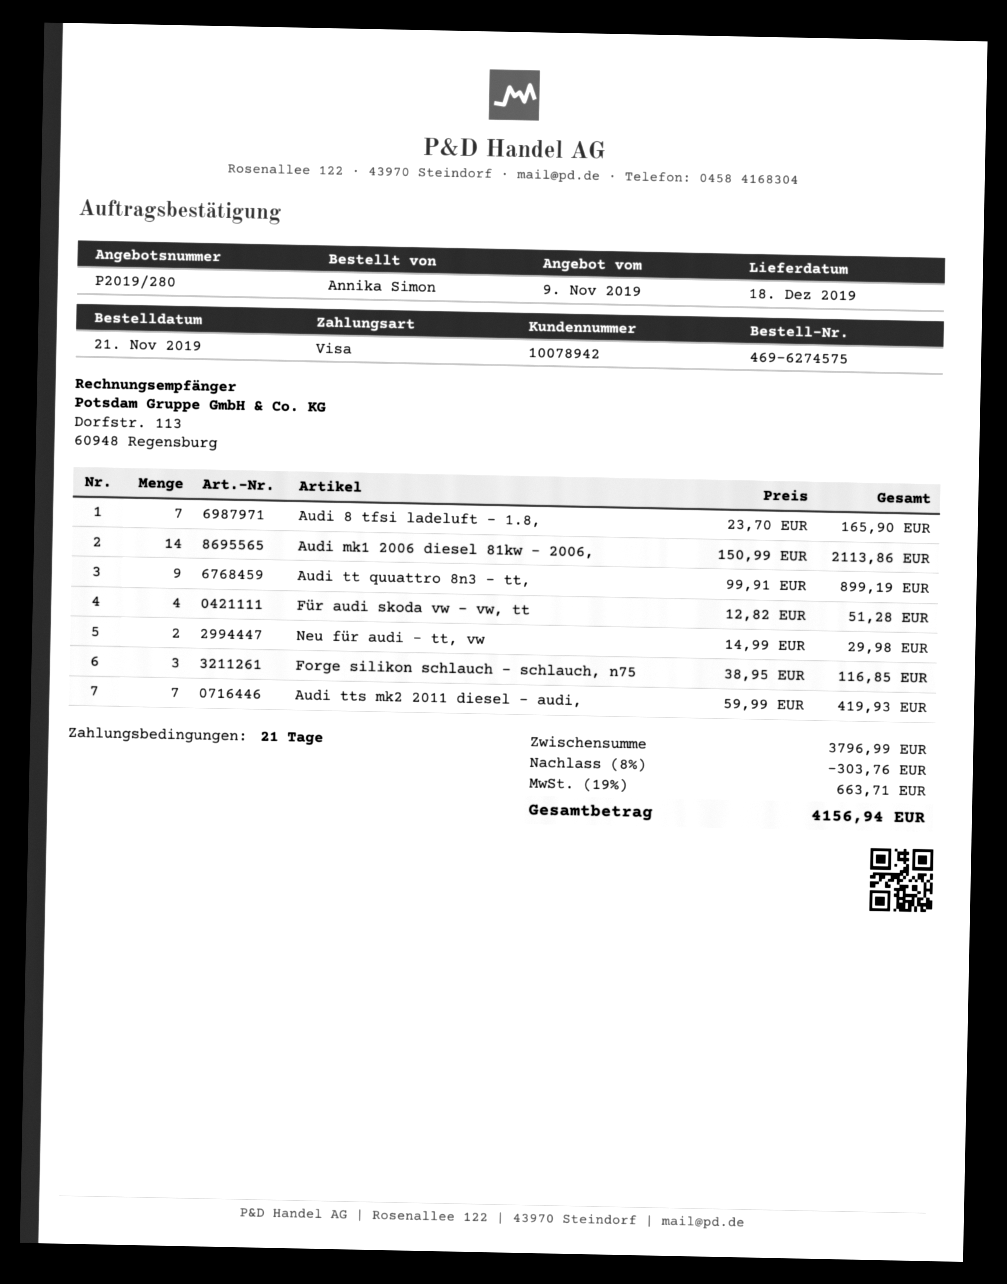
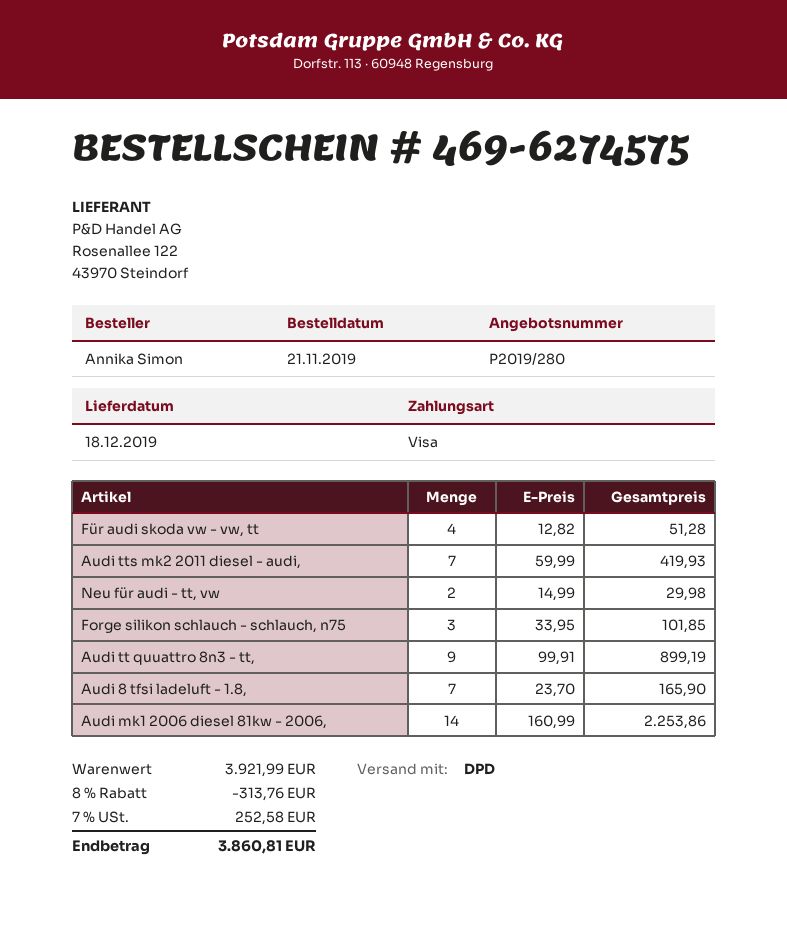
Audi mk1 2006 diesel 81kw - 2006,: 14 x 150.99 = 2113.86 -> 14 x 160.99 = 2253.86
Forge silikon schlauch - schlauch, n75: 3 x 38.95 = 116.85 -> 3 x 33.95 = 101.85
subtotal: 3796.99 -> 3921.99
discount: 8% = 303.76 -> 8% = 313.76
tax: 19% = 663.71 -> 7% = 252.58
total: 4156.94 -> 3860.81

